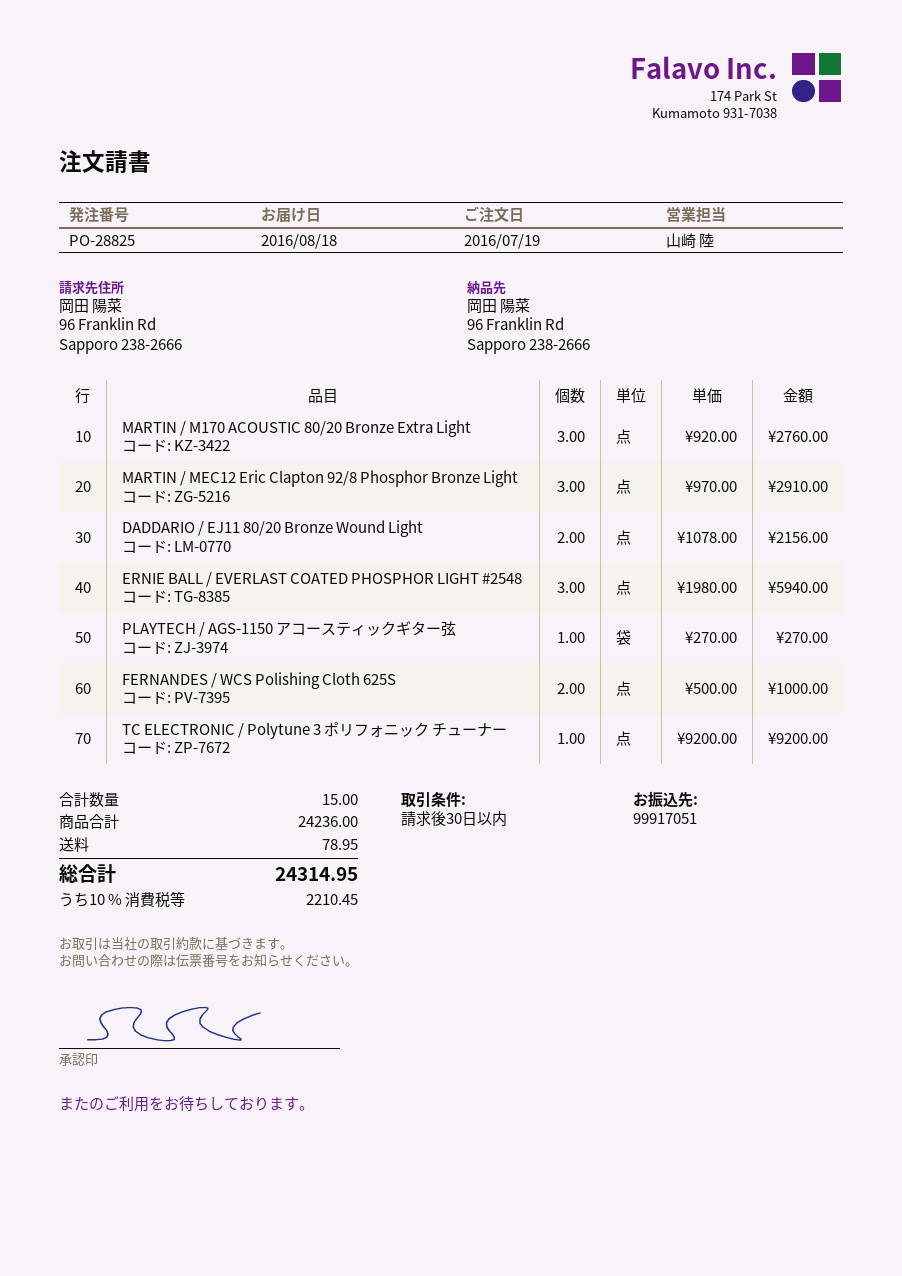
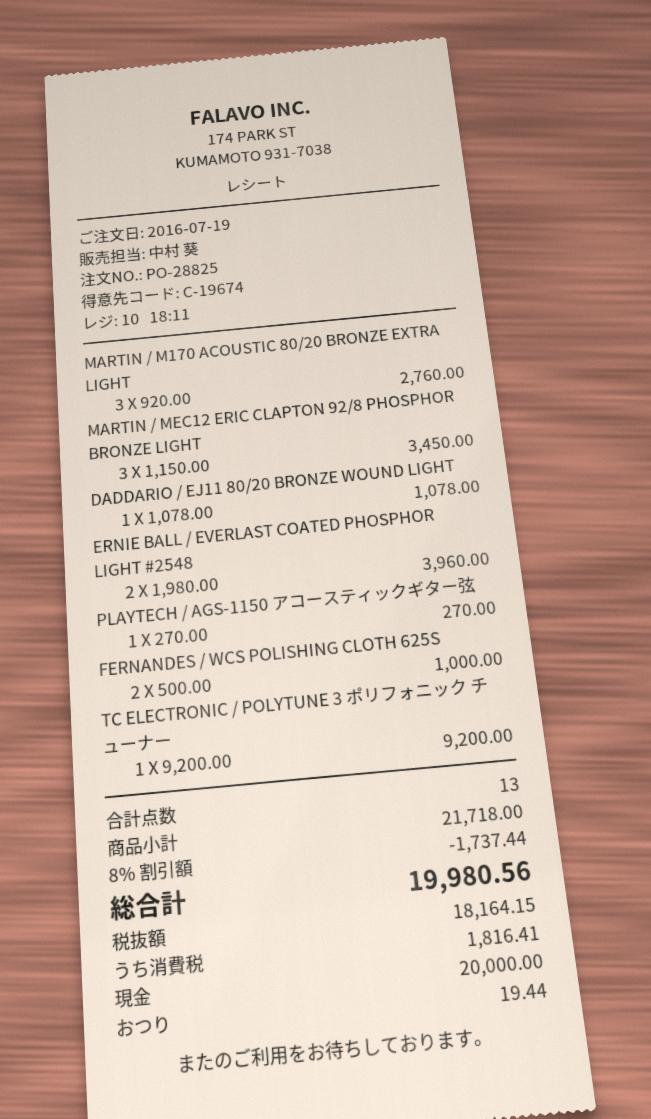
sales rep: 山崎 陸 -> 中村 葵
MARTIN / MEC12 Eric Clapton 92/8 Phosphor Bronze Light: 3 x 970.00 = 2910.00 -> 3 x 1150.00 = 3450.00
DADDARIO / EJ11 80/20 Bronze Wound Light: 2 x 1078.00 = 2156.00 -> 1 x 1078.00 = 1078.00
ERNIE BALL / EVERLAST COATED PHOSPHOR LIGHT #2548: 3 x 1980.00 = 5940.00 -> 2 x 1980.00 = 3960.00
total quantity: 15 -> 13
subtotal: 24236.00 -> 21718.00
discount: none -> 8% = 1737.44
shipping: 78.95 -> none
tax: 2210.45 -> 1816.41
total: 24314.95 -> 19980.56

